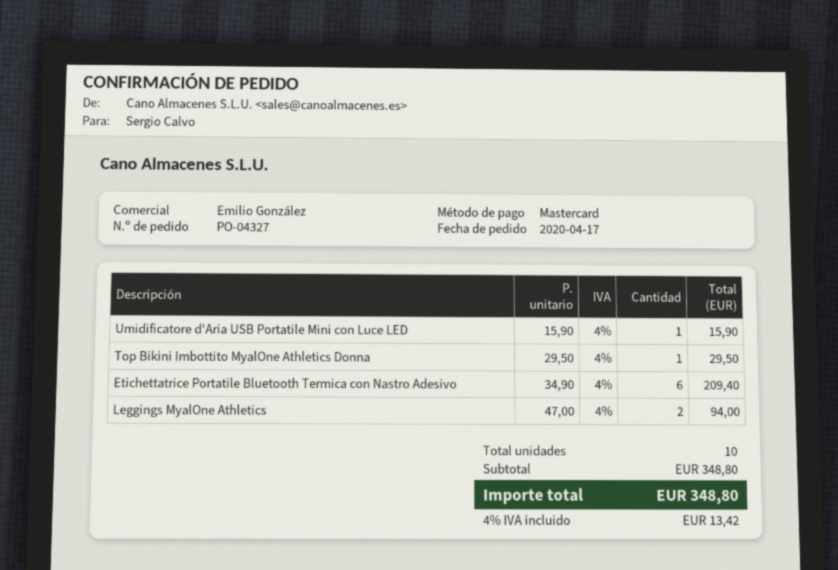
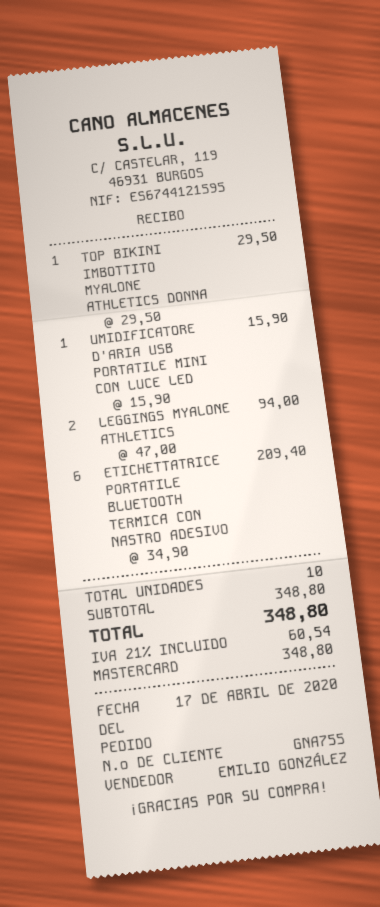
tax: 4% = 13.42 -> 21% = 60.54

